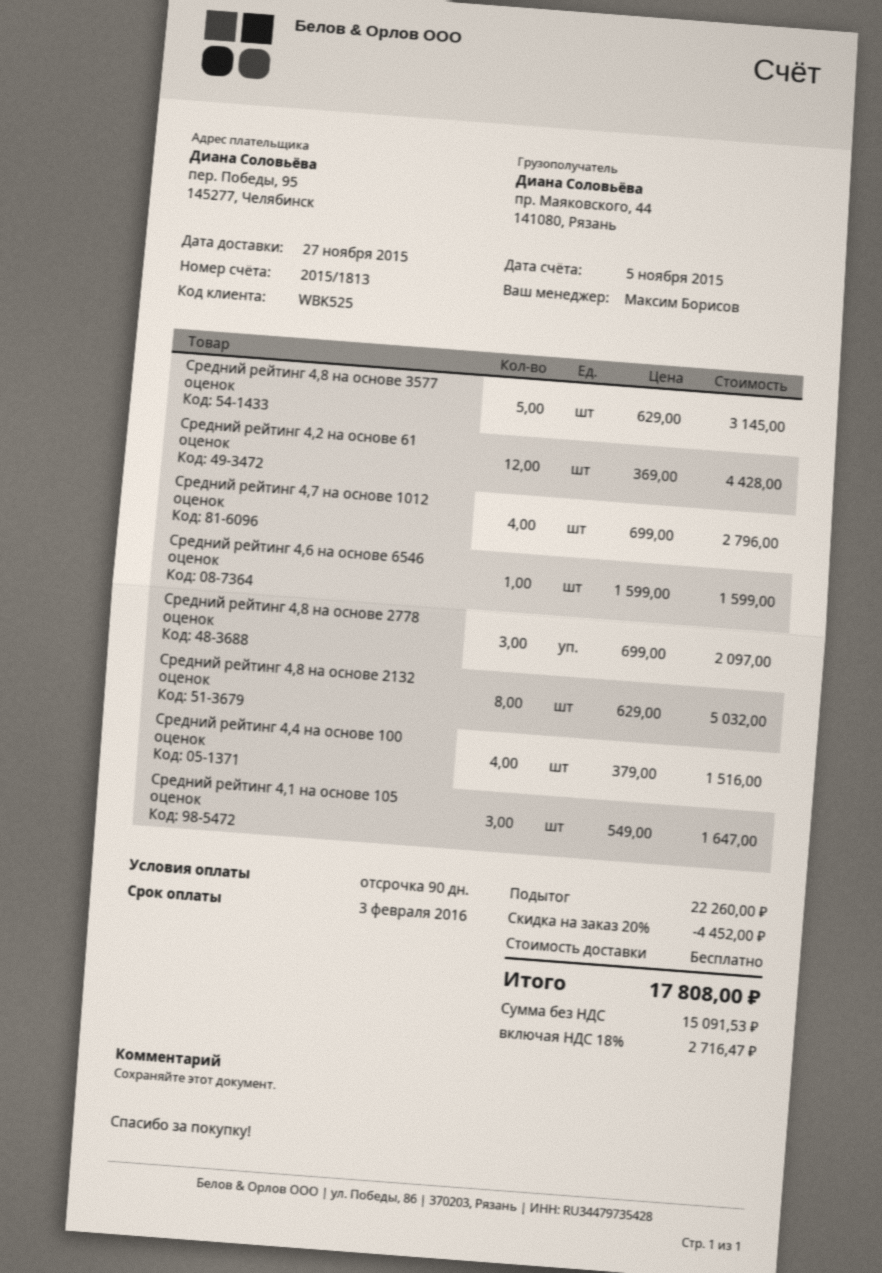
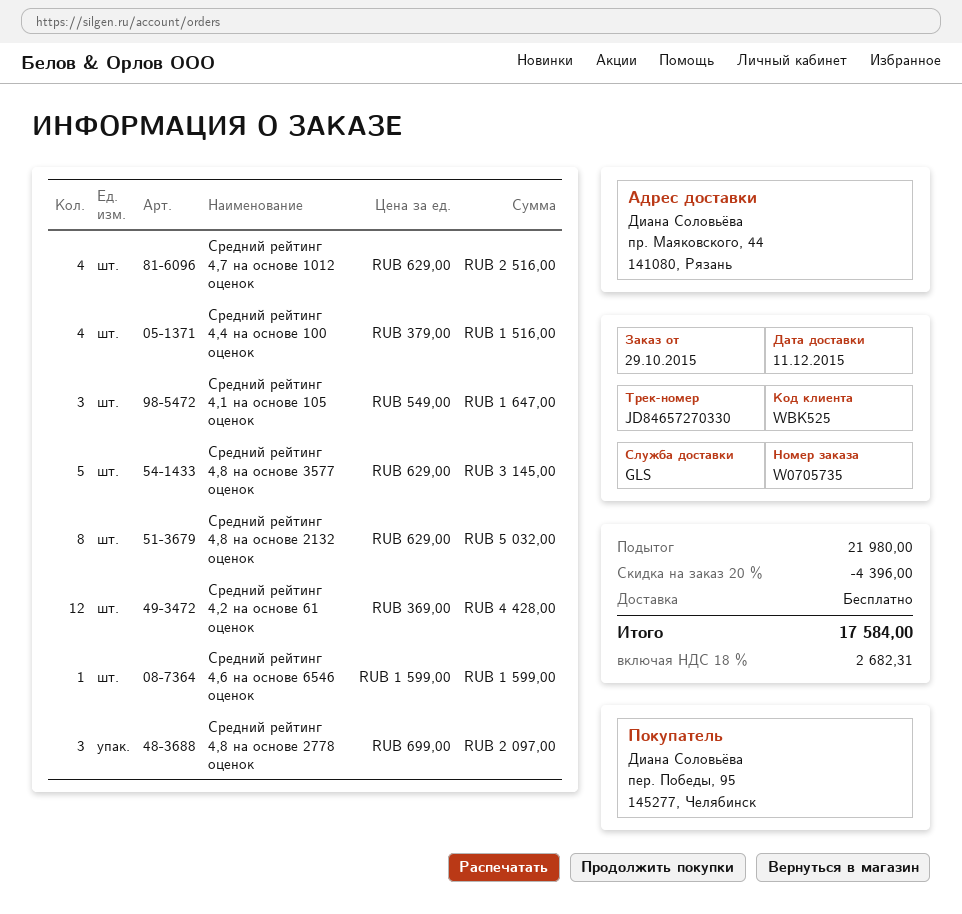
delivery date: 2015-11-27 -> 2015-12-11
Средний рейтинг 4,7 на основе 1012 оценок: 4 x 699.00 = 2796.00 -> 4 x 629.00 = 2516.00
subtotal: 22260.00 -> 21980.00
discount: 20% = 4452.00 -> 20% = 4396.00
tax: 18% = 2716.47 -> 18% = 2682.31
total: 17808.00 -> 17584.00

